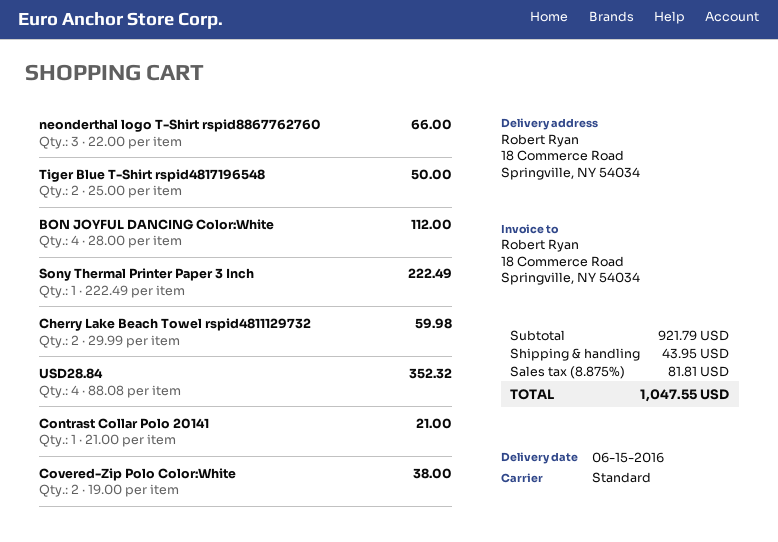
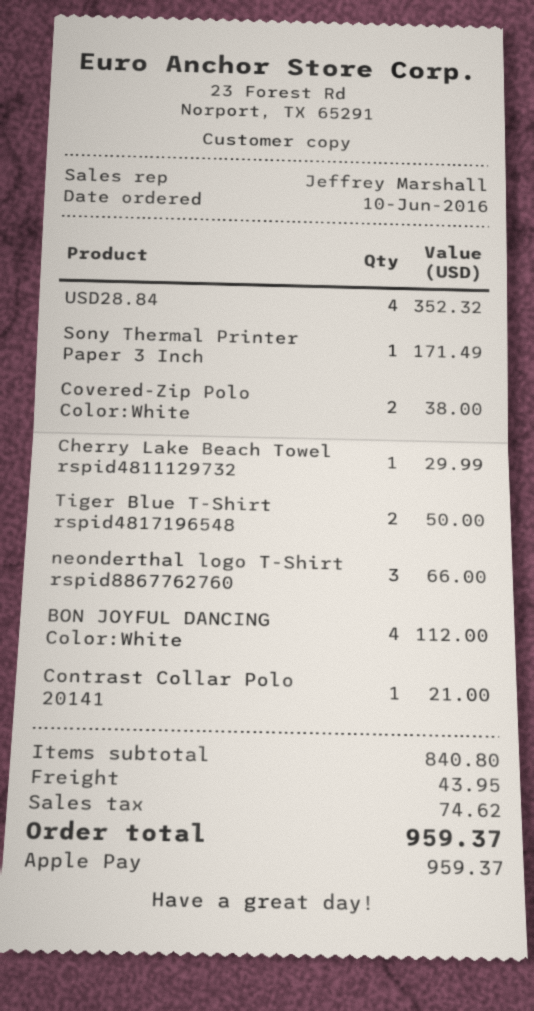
Sony Thermal Printer Paper 3 Inch: 1 for 222.49 -> 1 for 171.49
Cherry Lake Beach Towel rspid4811129732: 2 for 59.98 -> 1 for 29.99
subtotal: 921.79 -> 840.80
tax: 81.81 -> 74.62
total: 1047.55 -> 959.37

